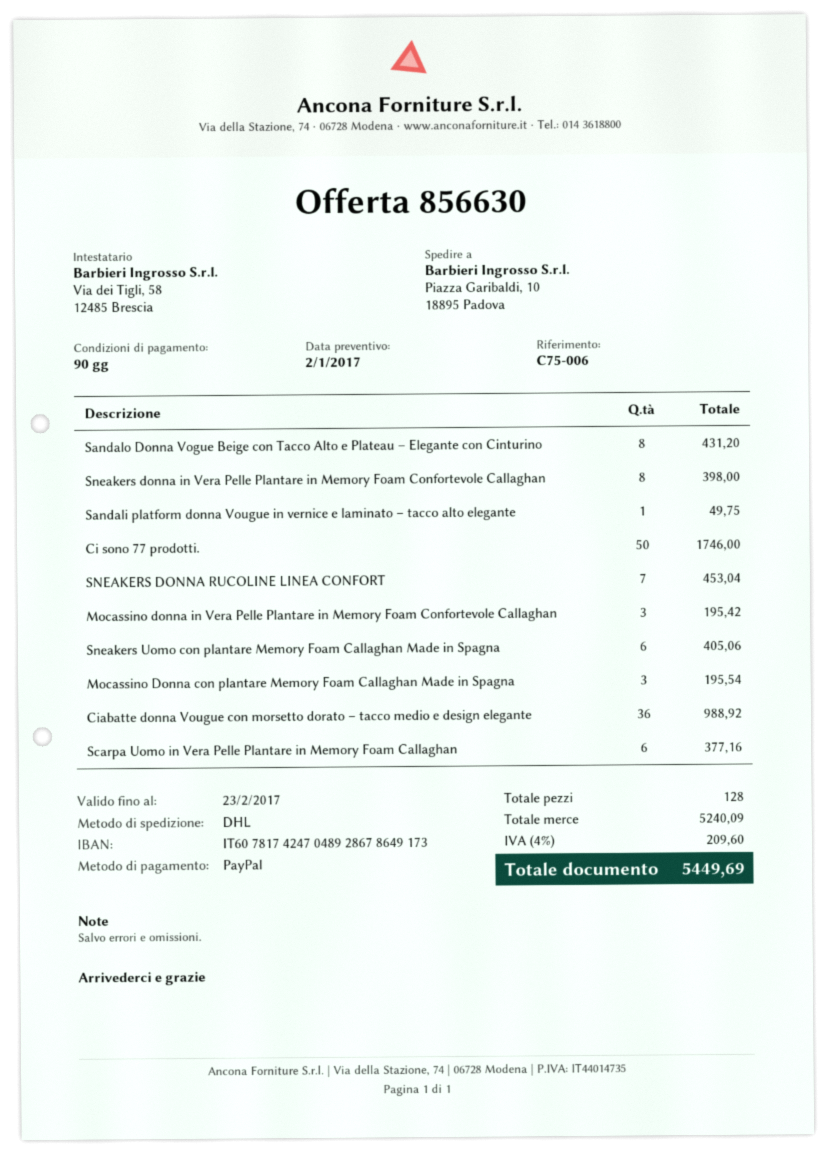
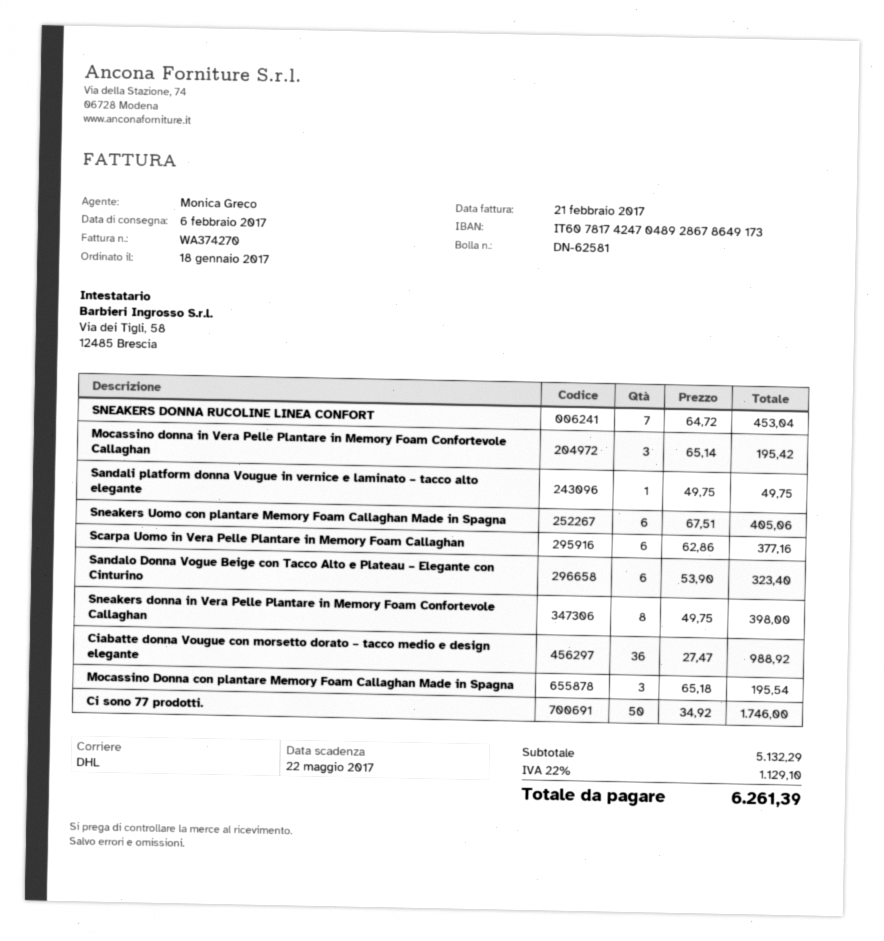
Sandalo Donna Vogue Beige con Tacco Alto e Plateau – Elegante con Cinturino: 8 for 431.20 -> 6 for 323.40
subtotal: 5240.09 -> 5132.29
tax: 4% = 209.60 -> 22% = 1129.10
total: 5449.69 -> 6261.39

